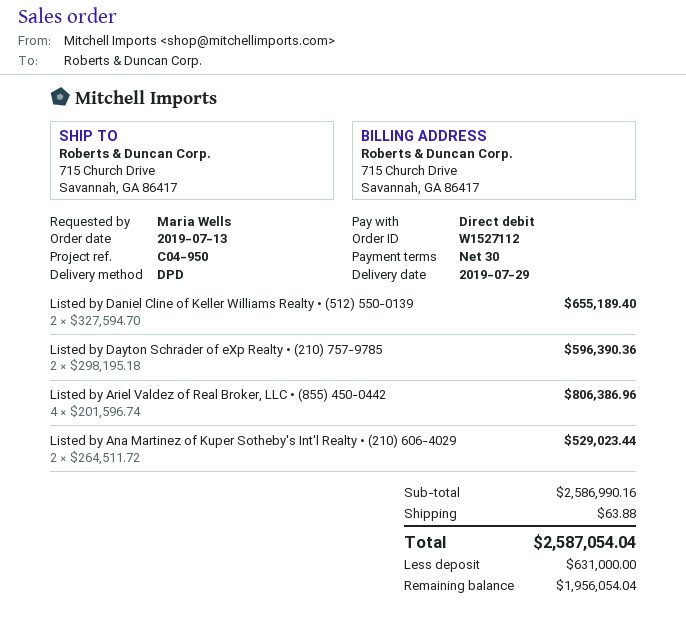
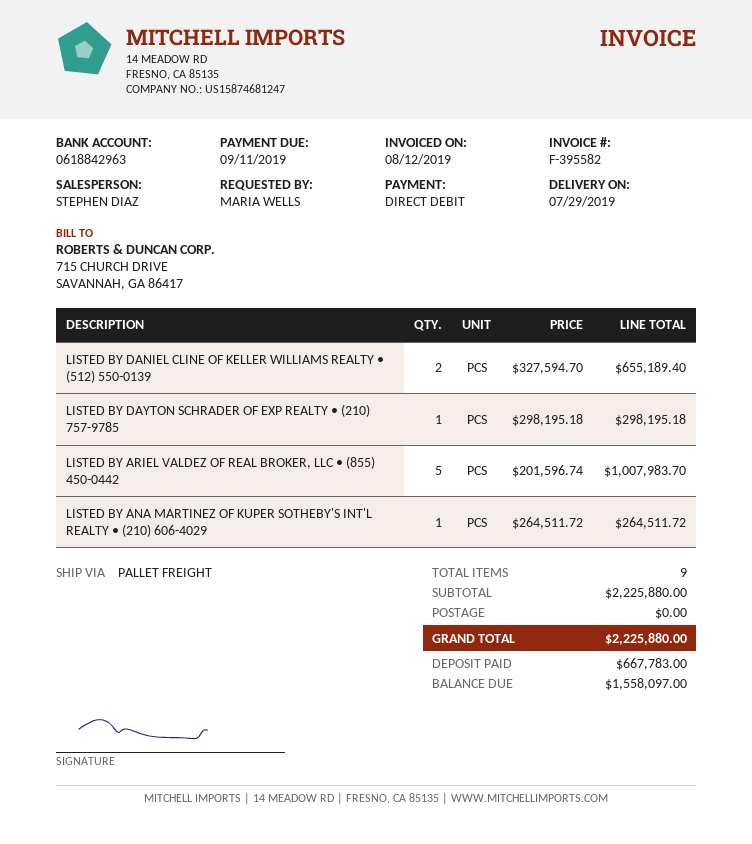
shipping method: DPD -> pallet freight
Listed by Dayton Schrader of eXp Realty • (210) 757-9785: 2 x 298195.18 = 596390.36 -> 1 x 298195.18 = 298195.18
Listed by Ariel Valdez of Real Broker, LLC • (855) 450-0442: 4 x 201596.74 = 806386.96 -> 5 x 201596.74 = 1007983.70
Listed by Ana Martinez of Kuper Sotheby's Int'l Realty • (210) 606-4029: 2 x 264511.72 = 529023.44 -> 1 x 264511.72 = 264511.72
subtotal: 2586990.16 -> 2225880.00
shipping: 63.88 -> 0.00
total: 2587054.04 -> 2225880.00
deposit: 631000.00 -> 667783.00
balance: 1956054.04 -> 1558097.00

